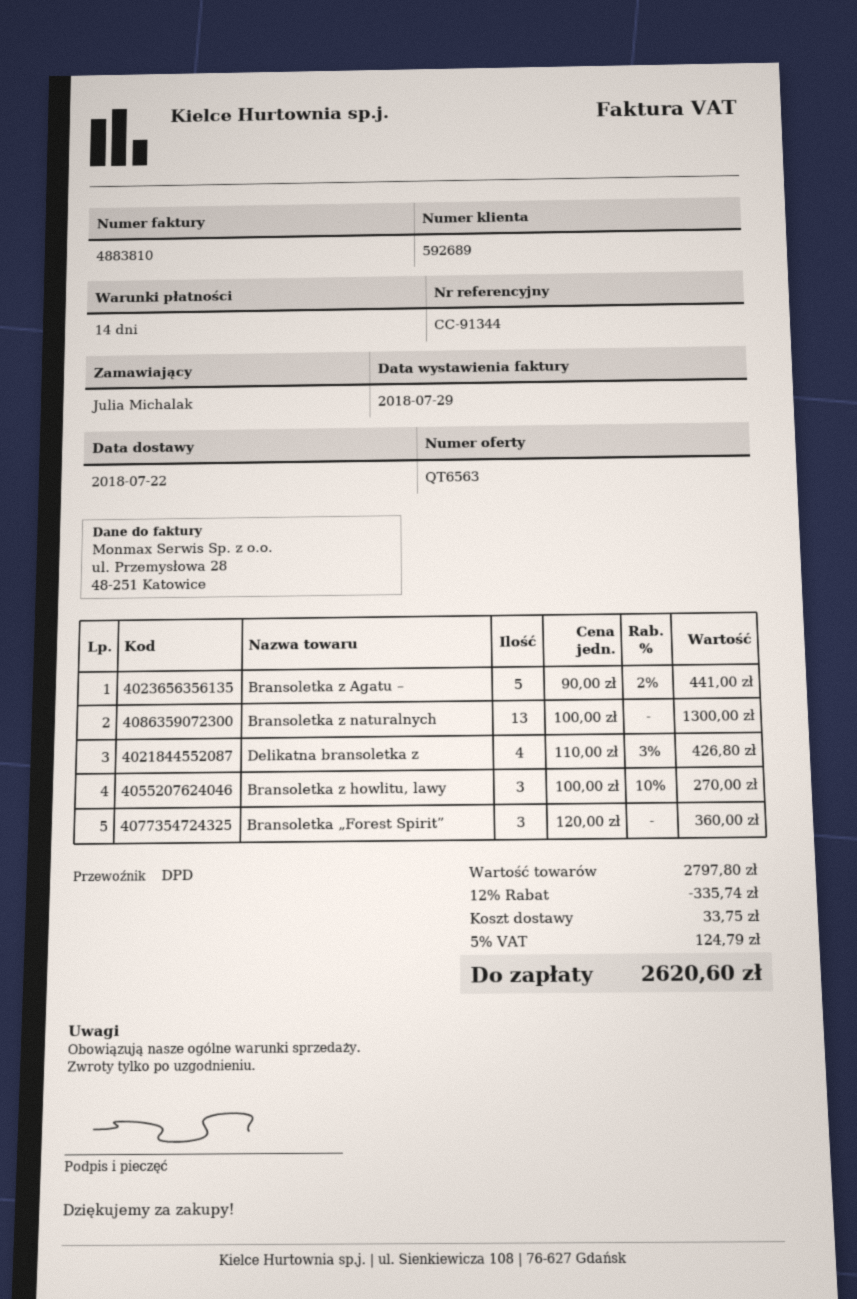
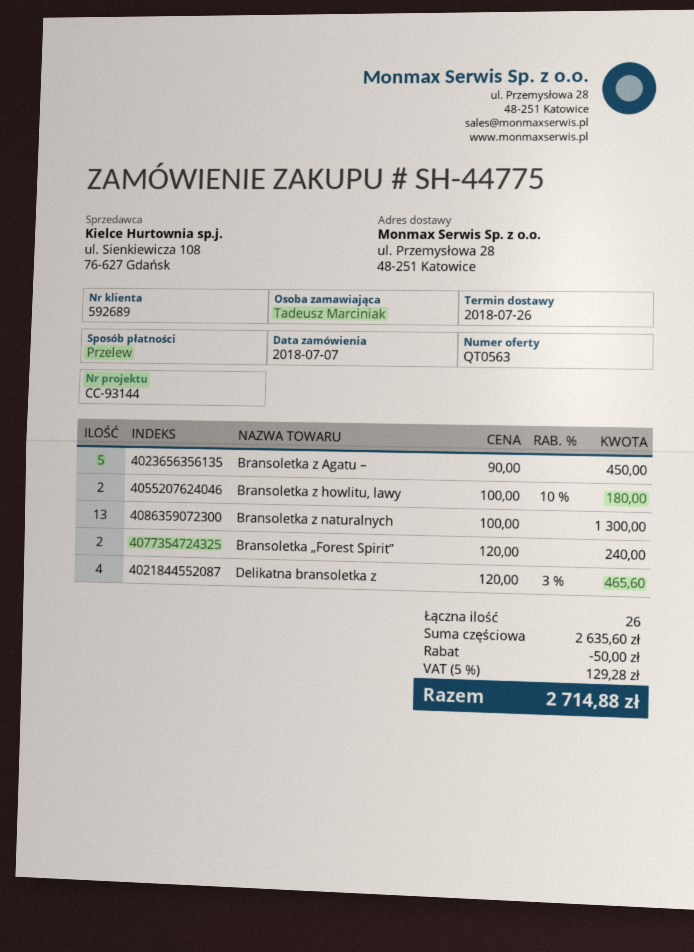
quote number: QT6563 -> QT0563
delivery date: 2018-07-22 -> 2018-07-26
reference: CC-91344 -> CC-93144
ordered by: Julia Michalak -> Tadeusz Marciniak
Bransoletka z Agatu –: 5 x 90.00 - 2% = 441.00 -> 5 x 90.00 = 450.00
Delikatna bransoletka z: 4 x 110.00 - 3% = 426.80 -> 4 x 120.00 - 3% = 465.60
Bransoletka z howlitu, lawy: 3 x 100.00 - 10% = 270.00 -> 2 x 100.00 - 10% = 180.00
Bransoletka „Forest Spirit”: 3 x 120.00 = 360.00 -> 2 x 120.00 = 240.00
subtotal: 2797.80 -> 2635.60
discount: 335.74 -> 50.00
shipping: 33.75 -> none
tax: 5% = 124.79 -> 5% = 129.28
total: 2620.60 -> 2714.88

